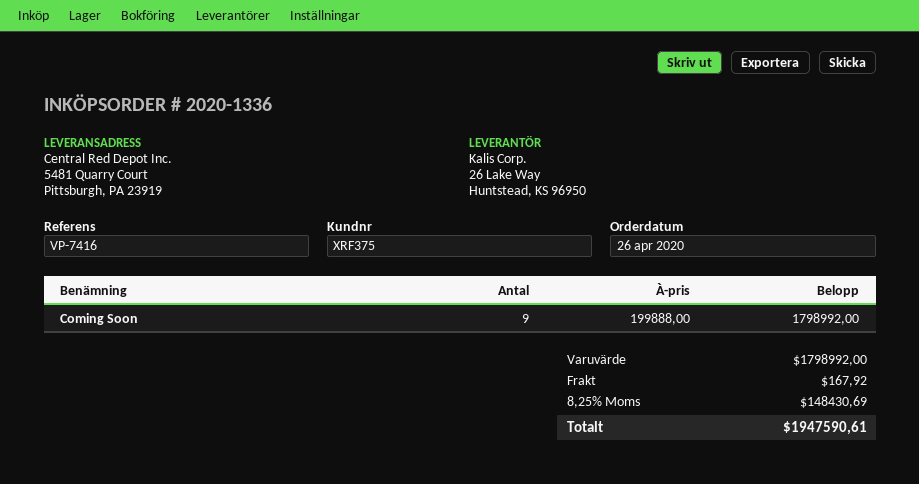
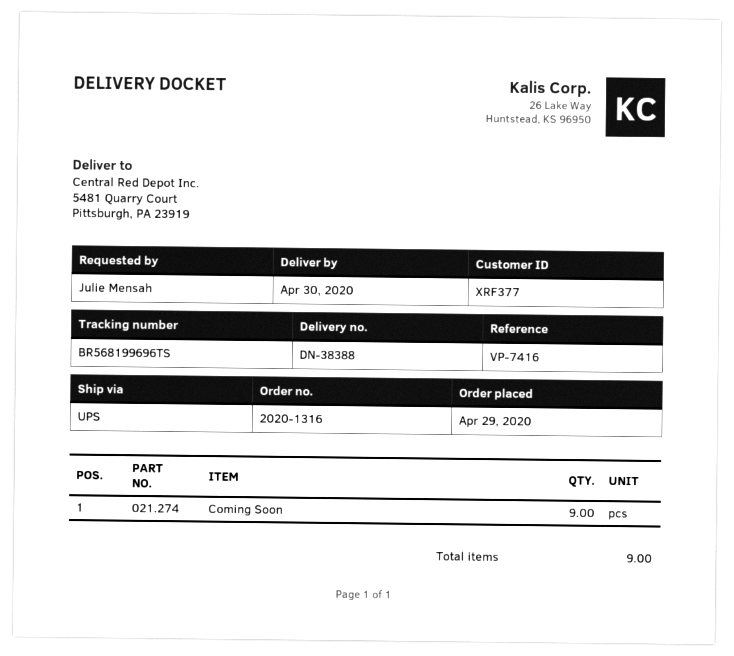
order number: 2020-1336 -> 2020-1316
order date: 2020-04-26 -> 2020-04-29
customer number: XRF375 -> XRF377

